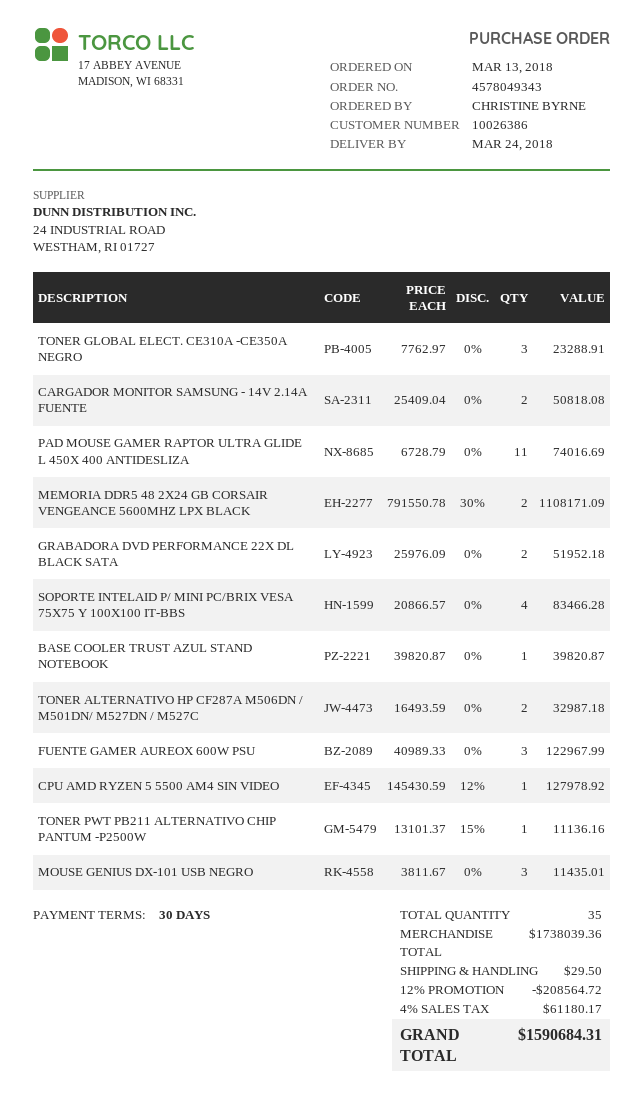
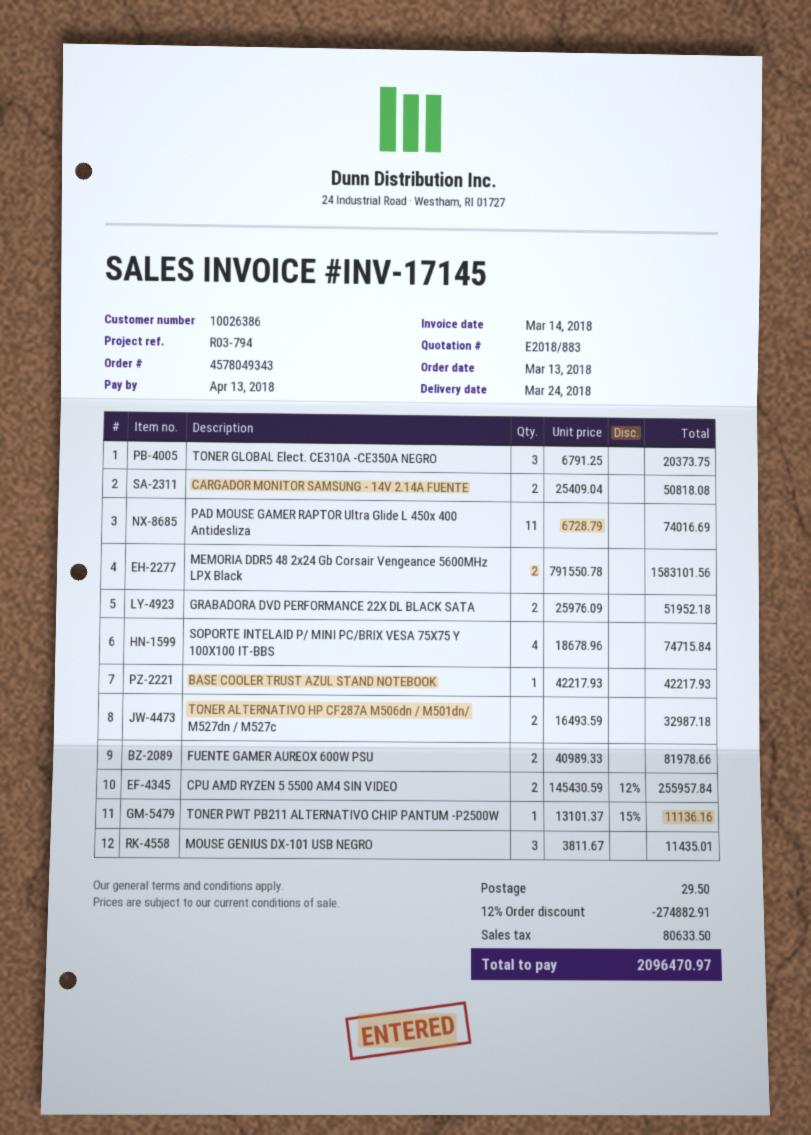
TONER GLOBAL ELECT. CE310A -CE350A NEGRO: 3 x 7762.97 = 23288.91 -> 3 x 6791.25 = 20373.75
MEMORIA DDR5 48 2X24 GB CORSAIR VENGEANCE 5600MHZ LPX BLACK: 2 x 791550.78 - 30% = 1108171.09 -> 2 x 791550.78 = 1583101.56
SOPORTE INTELAID P/ MINI PC/BRIX VESA 75X75 Y 100X100 IT-BBS: 4 x 20866.57 = 83466.28 -> 4 x 18678.96 = 74715.84
BASE COOLER TRUST AZUL STAND NOTEBOOK: 1 x 39820.87 = 39820.87 -> 1 x 42217.93 = 42217.93
FUENTE GAMER AUREOX 600W PSU: 3 x 40989.33 = 122967.99 -> 2 x 40989.33 = 81978.66
CPU AMD RYZEN 5 5500 AM4 SIN VIDEO: 1 x 145430.59 - 12% = 127978.92 -> 2 x 145430.59 - 12% = 255957.84
discount: 12% = 208564.72 -> 12% = 274882.91
tax: 61180.17 -> 80633.50
total: 1590684.31 -> 2096470.97

